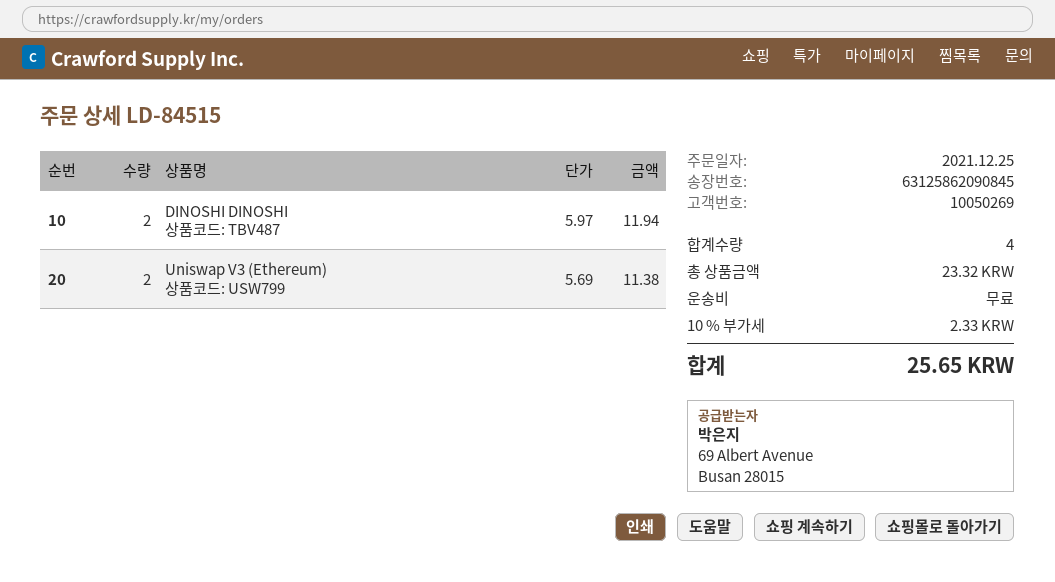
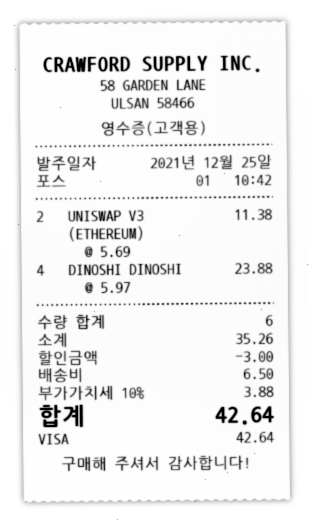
DINOSHI DINOSHI: 2 x 5.97 = 11.94 -> 4 x 5.97 = 23.88
total quantity: 4 -> 6
subtotal: 23.32 -> 35.26
discount: none -> 3.00
shipping: 0.00 -> 6.50
tax: 10% = 2.33 -> 10% = 3.88
total: 25.65 -> 42.64

